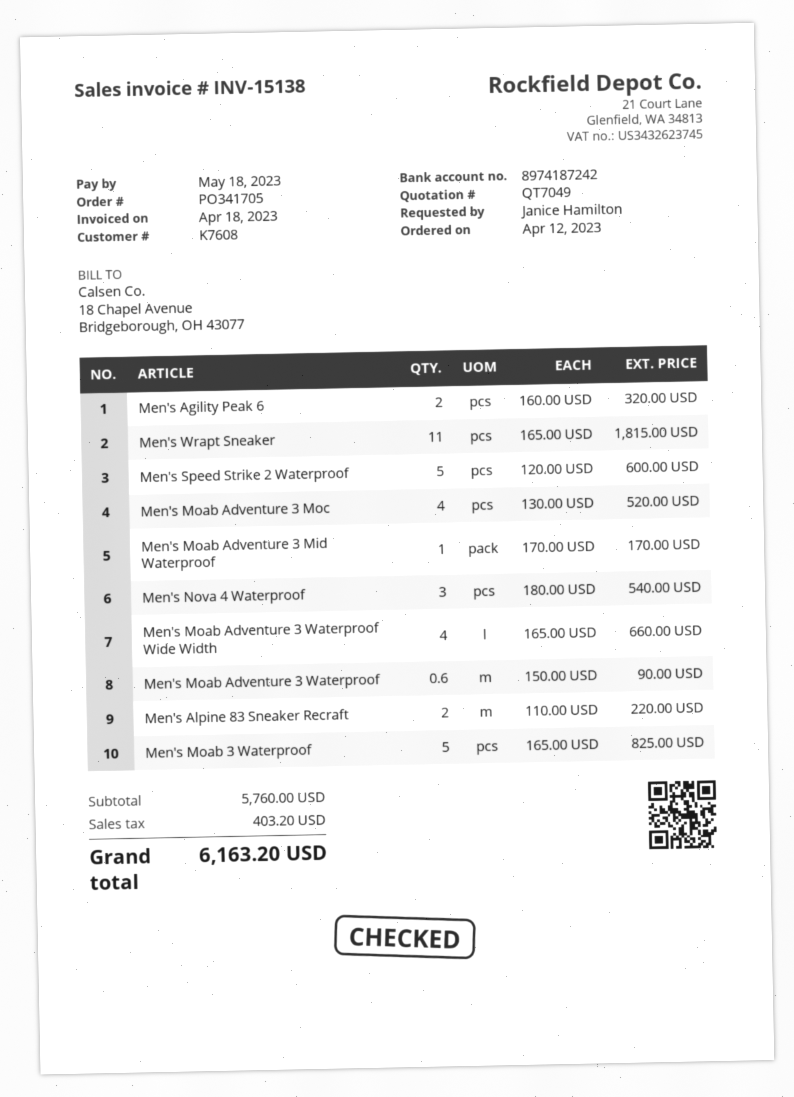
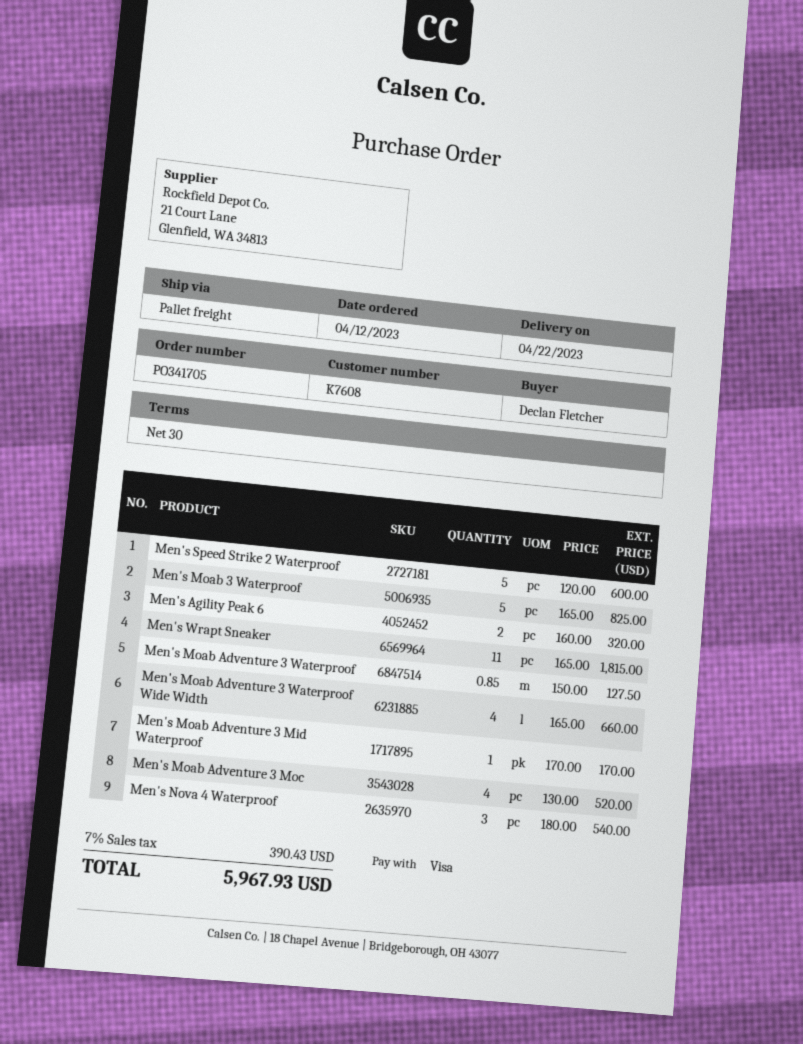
ordered by: Janice Hamilton -> Declan Fletcher
Men's Moab Adventure 3 Waterproof: 0.6 x 150.00 = 90.00 -> 0.85 x 150.00 = 127.50
Men's Alpine 83 Sneaker Recraft: 2 x 110.00 = 220.00 -> none
tax: 403.20 -> 390.43
total: 6163.20 -> 5967.93

